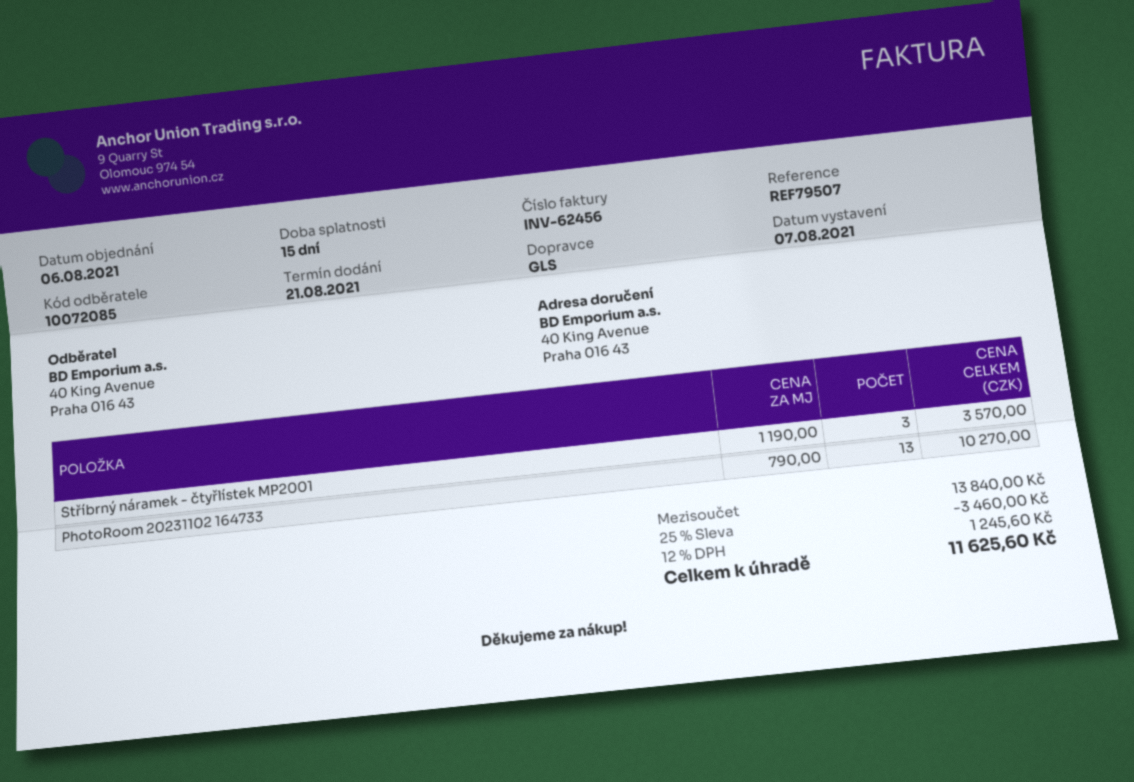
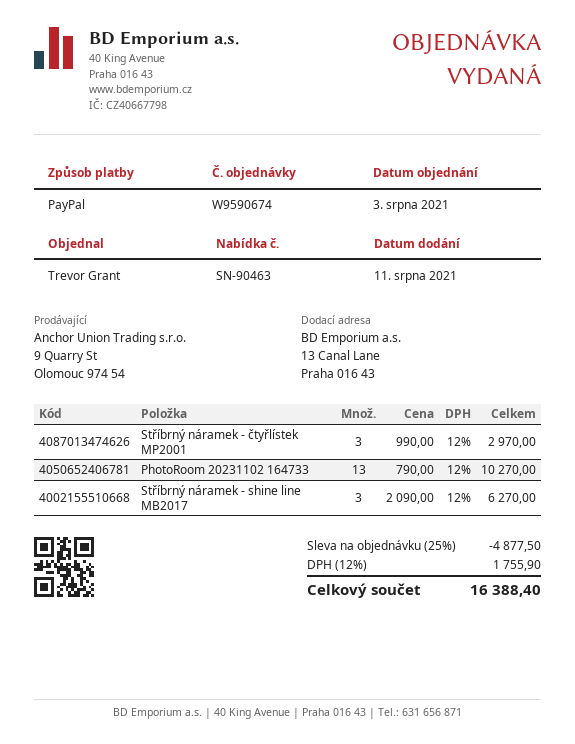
order date: 2021-08-06 -> 2021-08-03
delivery date: 2021-08-21 -> 2021-08-11
ship to: 40 King Avenue, Praha 016 43 -> 13 Canal Lane, Praha 016 43
Stříbrný náramek - čtyřlístek MP2001: 3 x 1190.00 = 3570.00 -> 3 x 990.00 = 2970.00
Stříbrný náramek - shine line MB2017: none -> 3 x 2090.00 = 6270.00
discount: 25% = 3460.00 -> 25% = 4877.50
tax: 12% = 1245.60 -> 12% = 1755.90
total: 11625.60 -> 16388.40

